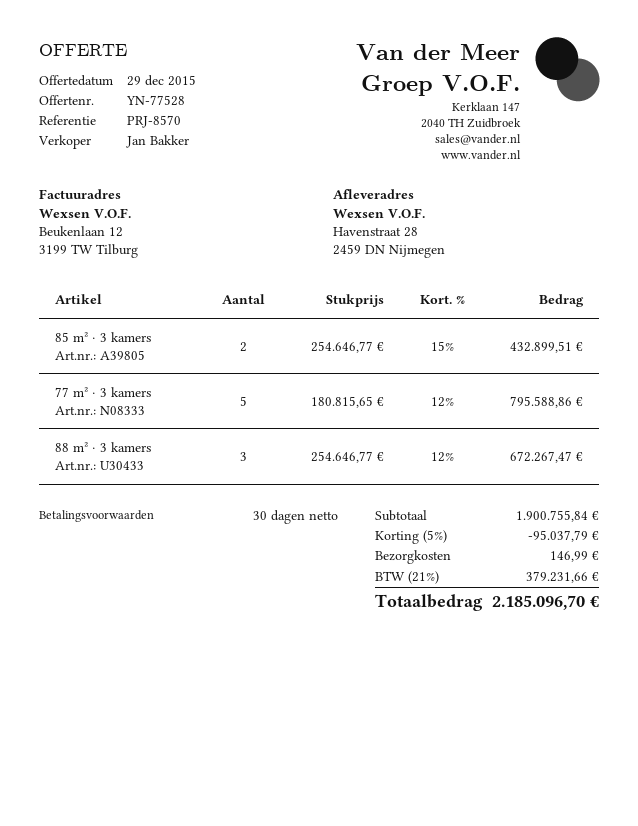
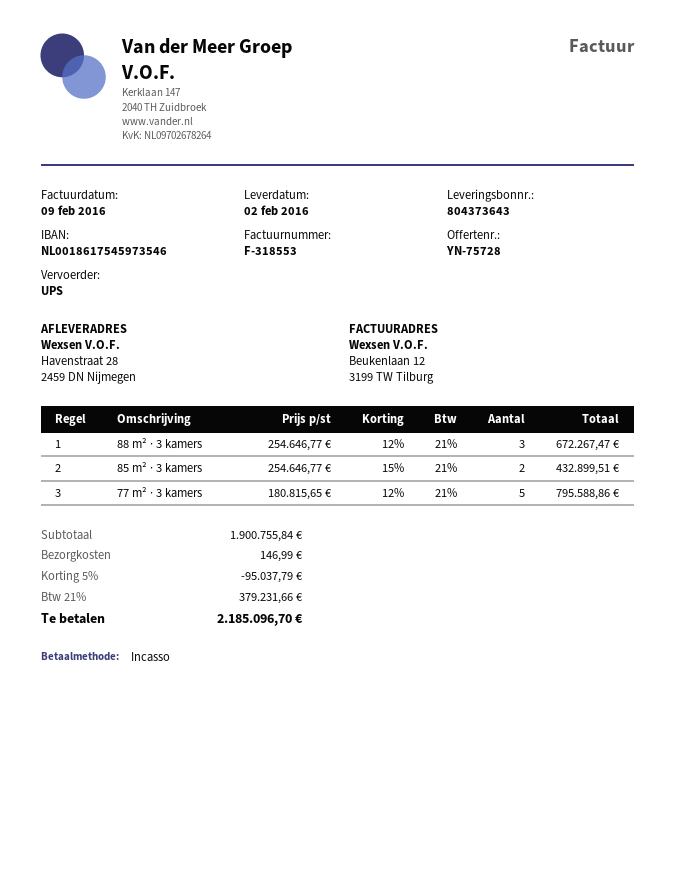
quote number: YN-77528 -> YN-75728

